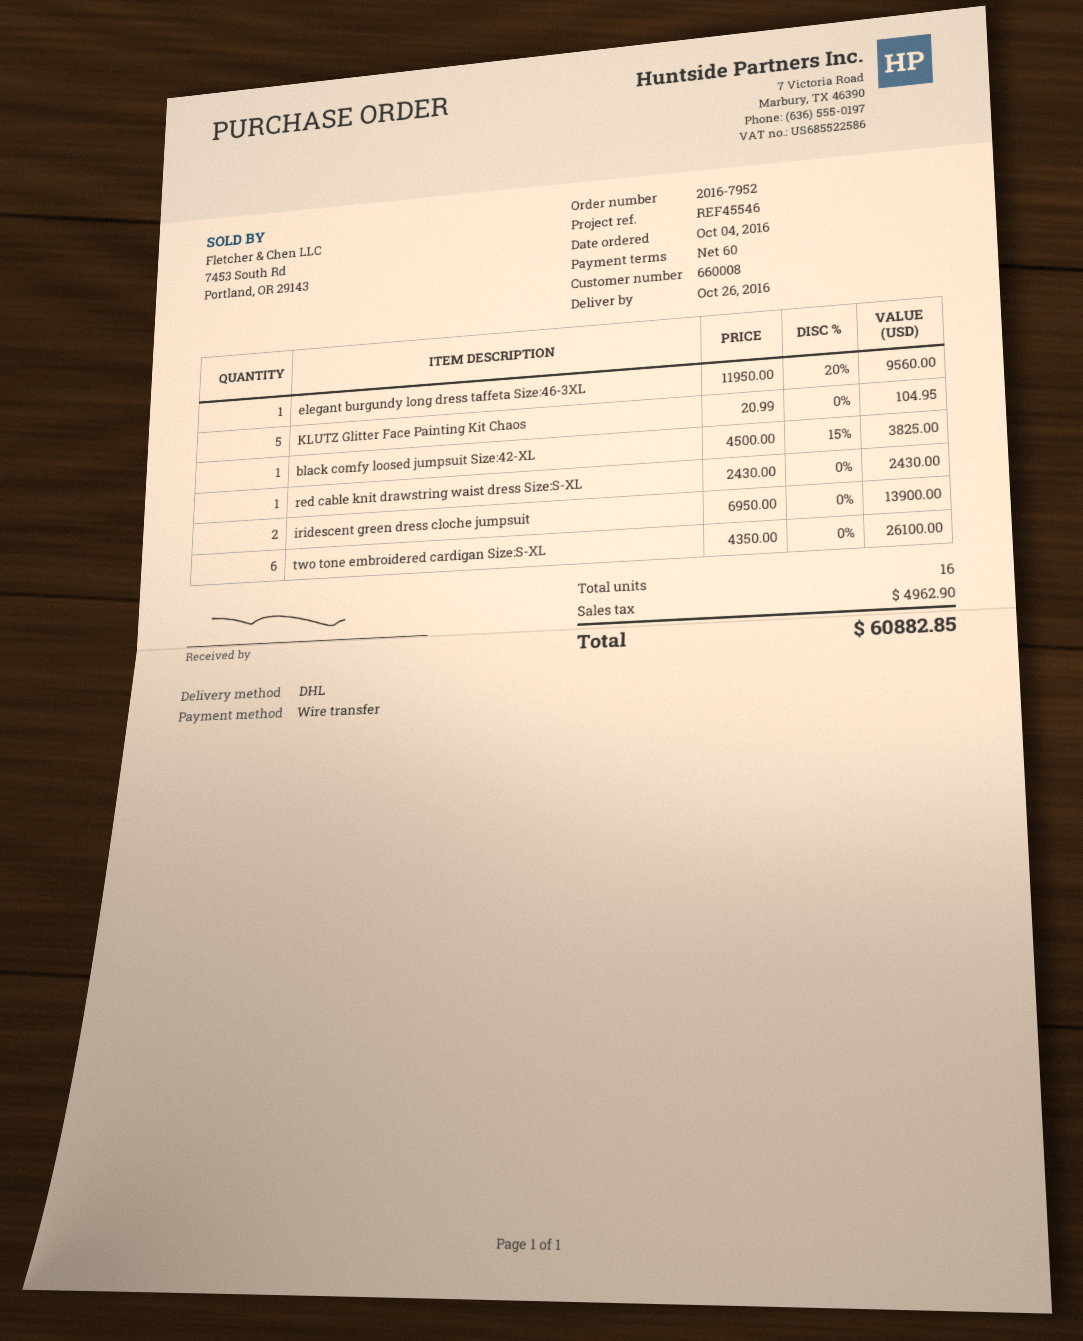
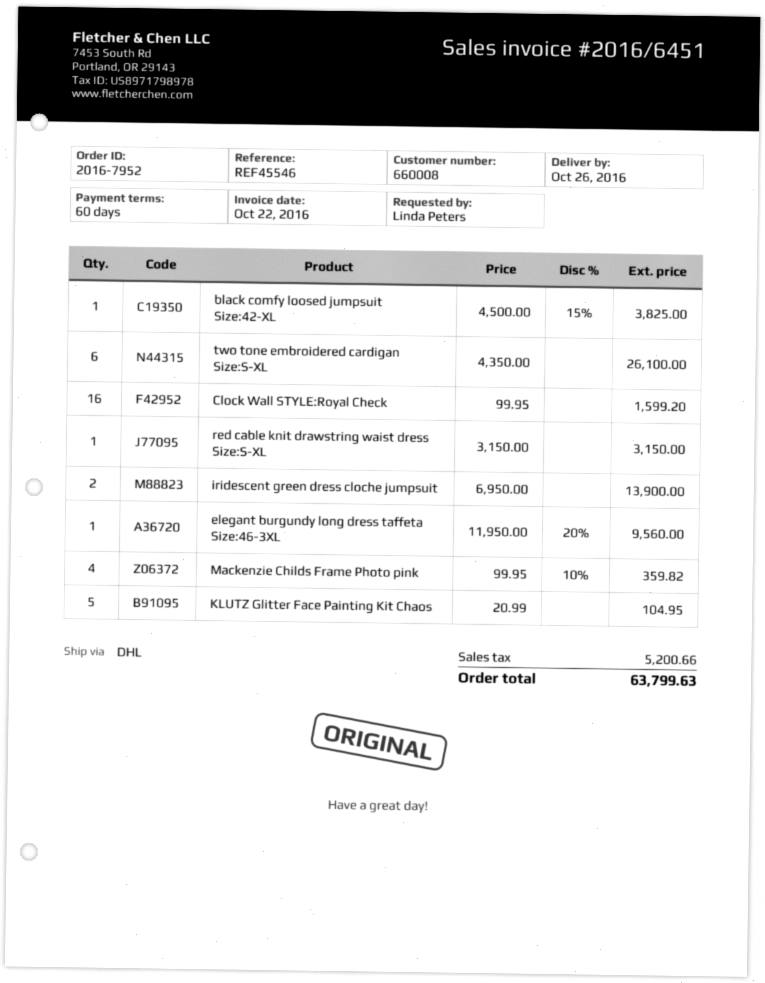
red cable knit drawstring waist dress Size:S-XL: 1 x 2430.00 = 2430.00 -> 1 x 3150.00 = 3150.00
Clock Wall STYLE:Royal Check: none -> 16 x 99.95 = 1599.20
Mackenzie Childs Frame Photo pink: none -> 4 x 99.95 - 10% = 359.82
tax: 4962.90 -> 5200.66
total: 60882.85 -> 63799.63

